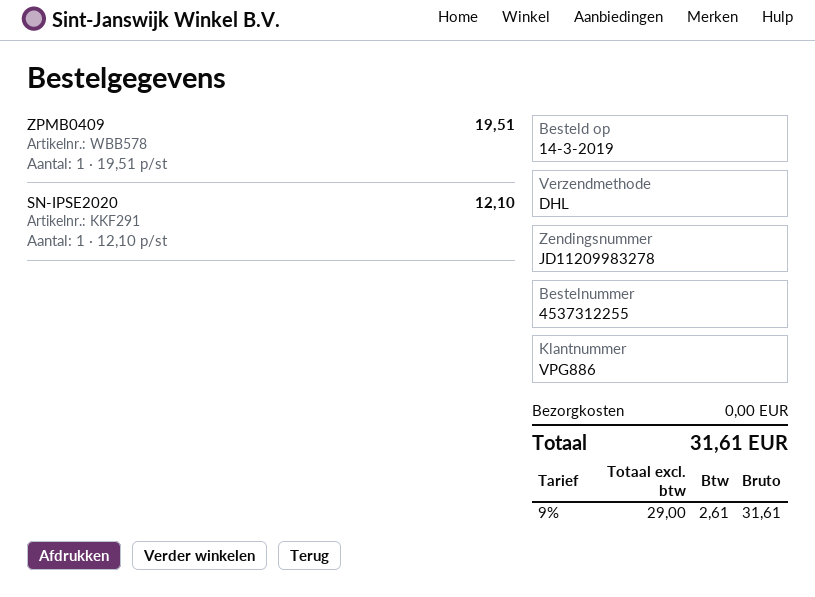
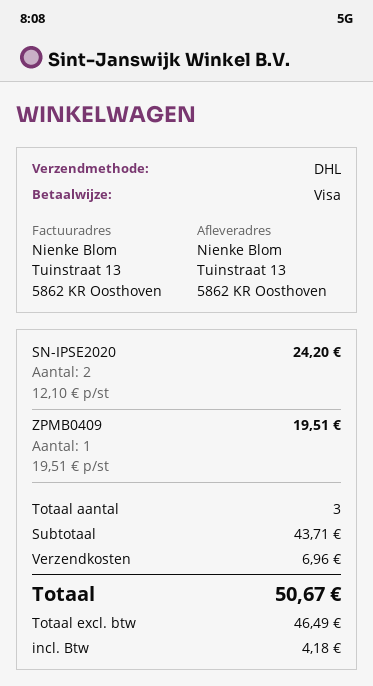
SN-IPSE2020: 1 x 12.10 = 12.10 -> 2 x 12.10 = 24.20
shipping: 0.00 -> 6.96
net: 29.00 -> 46.49
tax: 2.61 -> 4.18
total: 31.61 -> 50.67

